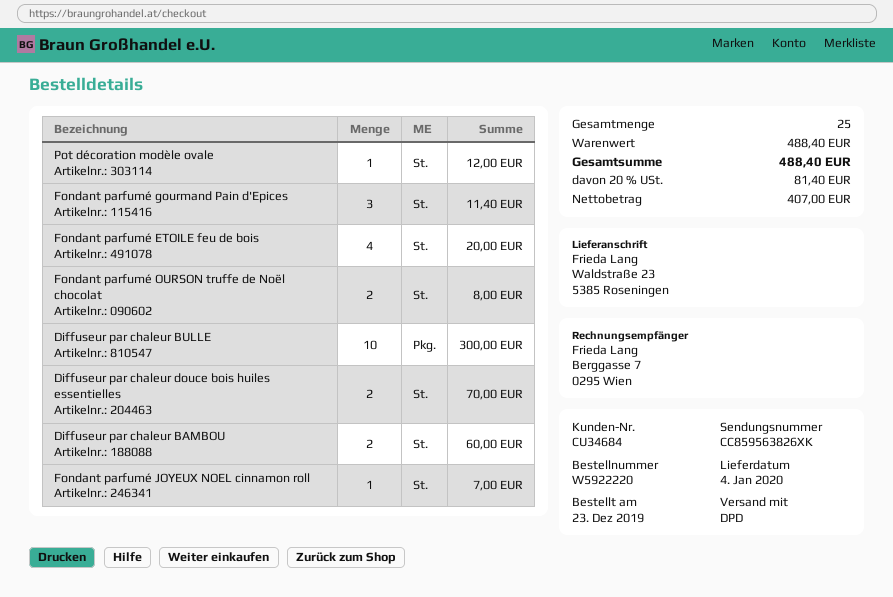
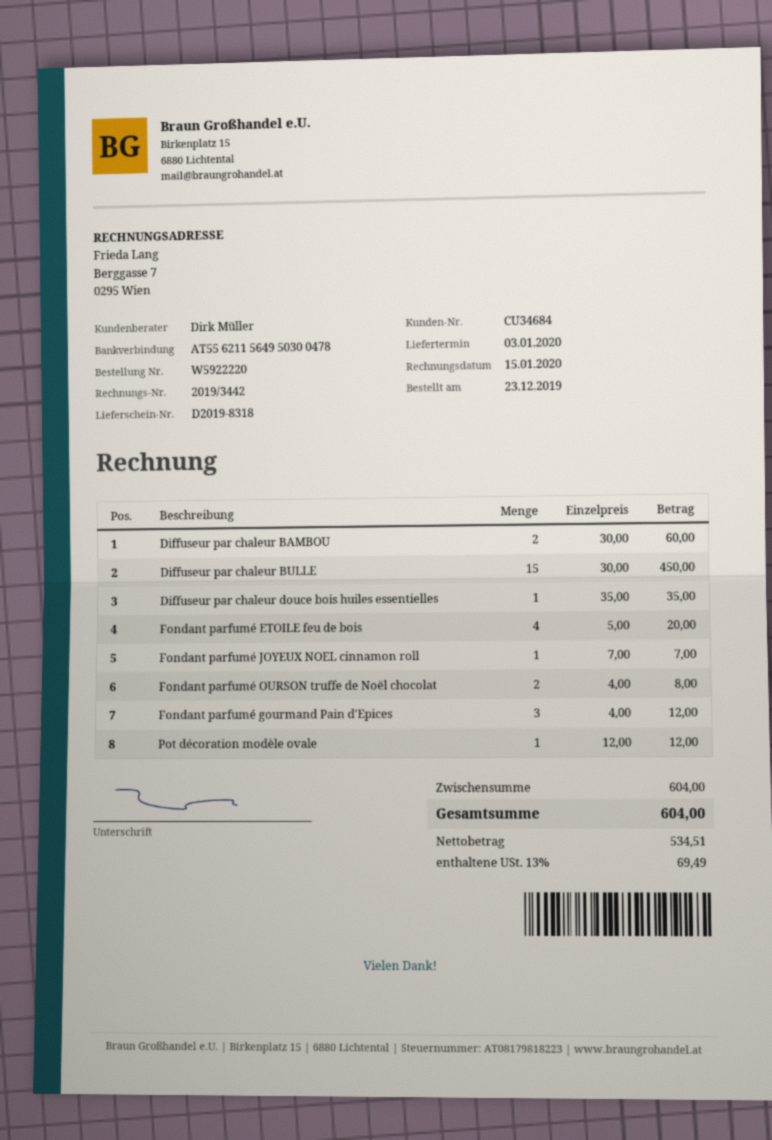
delivery date: 2020-01-04 -> 2020-01-03
Fondant parfumé gourmand Pain d'Epices: 3 for 11.40 -> 3 for 12.00
Diffuseur par chaleur BULLE: 10 for 300.00 -> 15 for 450.00
Diffuseur par chaleur douce bois huiles essentielles: 2 for 70.00 -> 1 for 35.00
subtotal: 488.40 -> 604.00
net: 407.00 -> 534.51
tax: 20% = 81.40 -> 13% = 69.49
total: 488.40 -> 604.00

